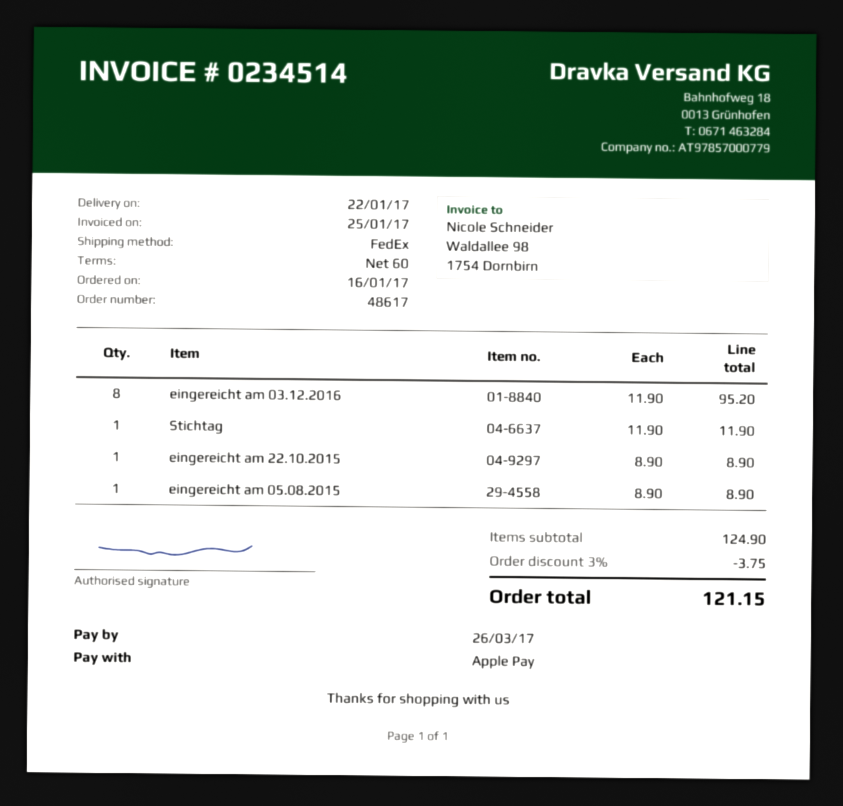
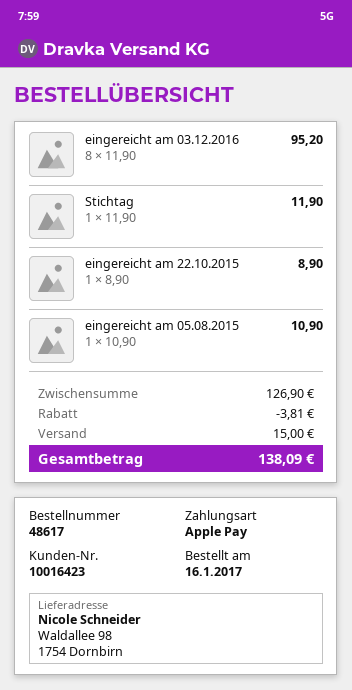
eingereicht am 05.08.2015: 1 x 8.90 = 8.90 -> 1 x 10.90 = 10.90
subtotal: 124.90 -> 126.90
discount: 3.75 -> 3.81
shipping: none -> 15.00
total: 121.15 -> 138.09

